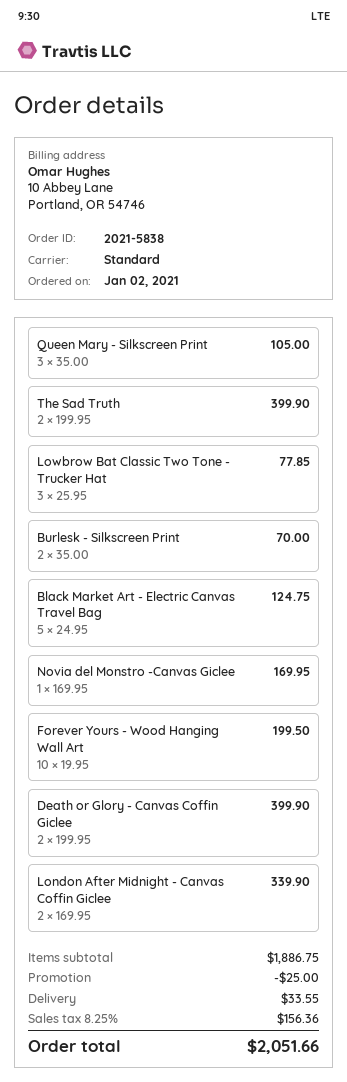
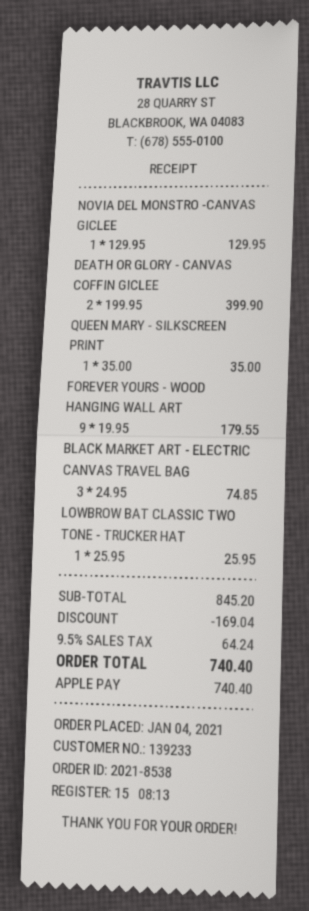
order number: 2021-5838 -> 2021-8538
order date: 2021-01-02 -> 2021-01-04
Queen Mary - Silkscreen Print: 3 x 35.00 = 105.00 -> 1 x 35.00 = 35.00
The Sad Truth: 2 x 199.95 = 399.90 -> none
Lowbrow Bat Classic Two Tone - Trucker Hat: 3 x 25.95 = 77.85 -> 1 x 25.95 = 25.95
Burlesk - Silkscreen Print: 2 x 35.00 = 70.00 -> none
Black Market Art - Electric Canvas Travel Bag: 5 x 24.95 = 124.75 -> 3 x 24.95 = 74.85
Novia del Monstro -Canvas Giclee: 1 x 169.95 = 169.95 -> 1 x 129.95 = 129.95
Forever Yours - Wood Hanging Wall Art: 10 x 19.95 = 199.50 -> 9 x 19.95 = 179.55
London After Midnight - Canvas Coffin Giclee: 2 x 169.95 = 339.90 -> none
subtotal: 1886.75 -> 845.20
discount: 25.00 -> 169.04
shipping: 33.55 -> none
tax: 8.25% = 156.36 -> 9.5% = 64.24
total: 2051.66 -> 740.40

